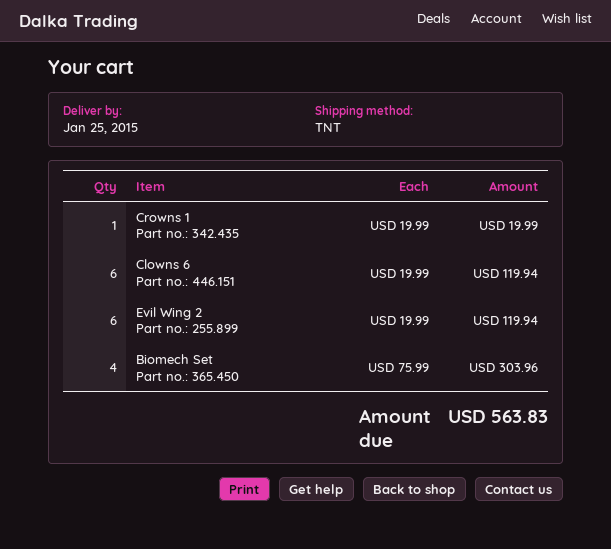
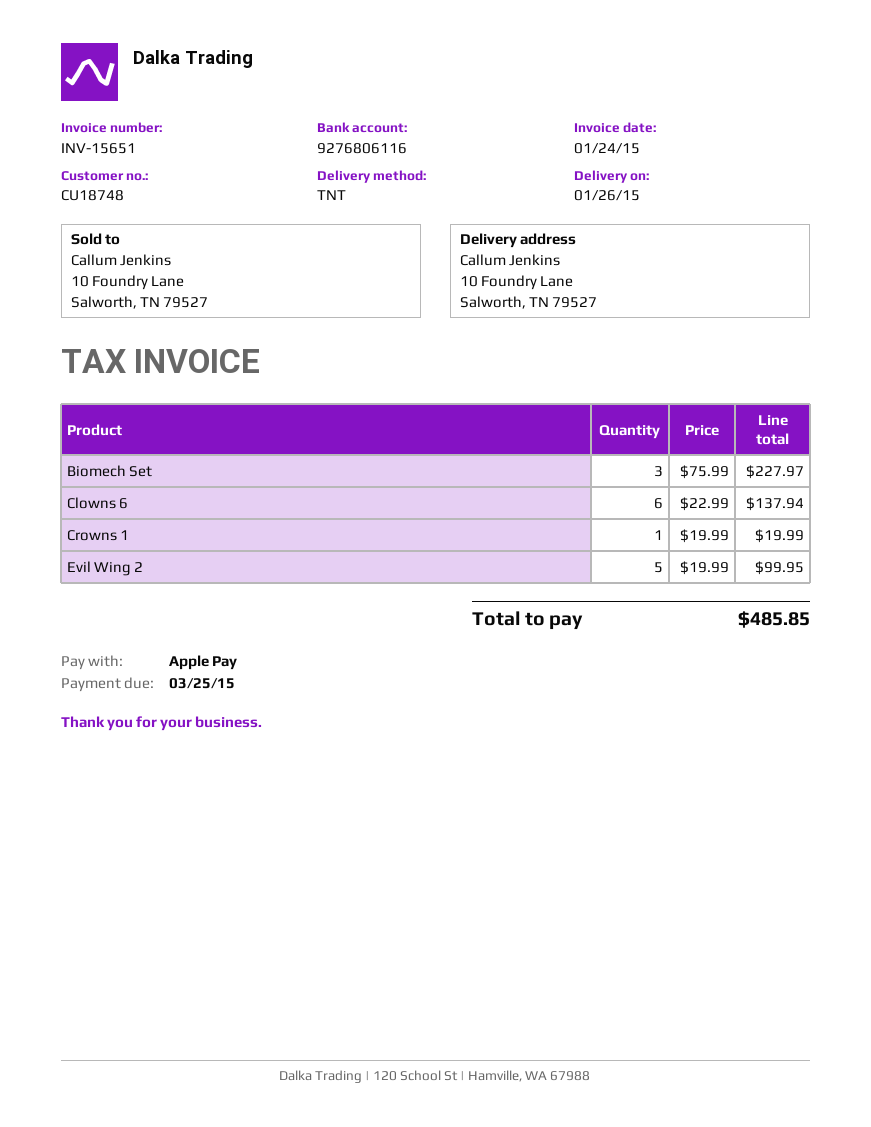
delivery date: 2015-01-25 -> 2015-01-26
Clowns 6: 6 x 19.99 = 119.94 -> 6 x 22.99 = 137.94
Evil Wing 2: 6 x 19.99 = 119.94 -> 5 x 19.99 = 99.95
Biomech Set: 4 x 75.99 = 303.96 -> 3 x 75.99 = 227.97
total: 563.83 -> 485.85

